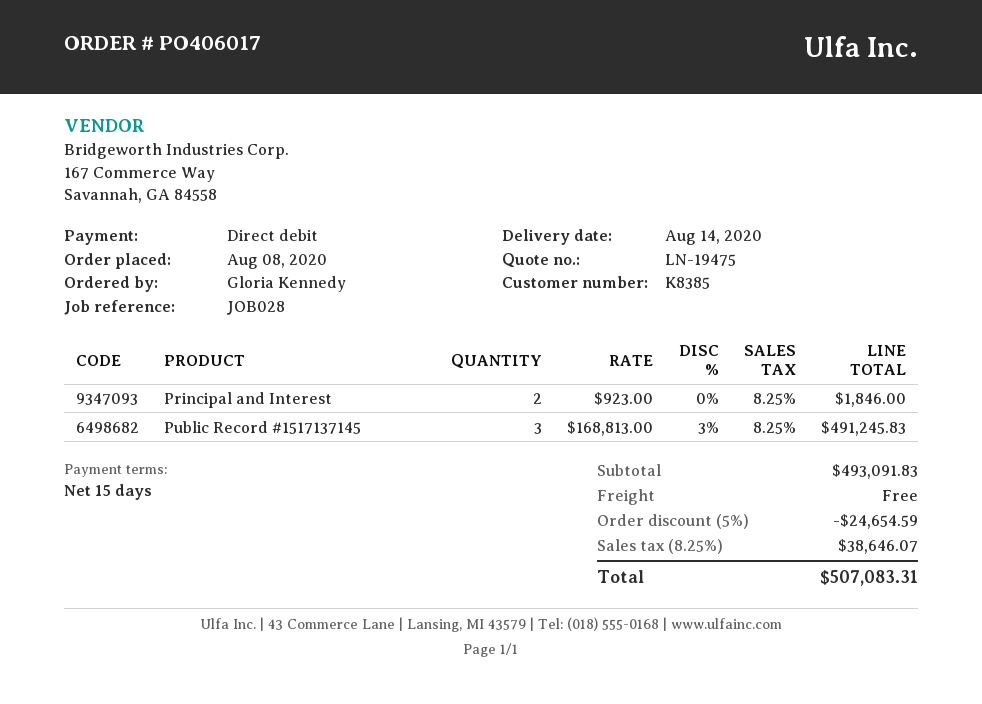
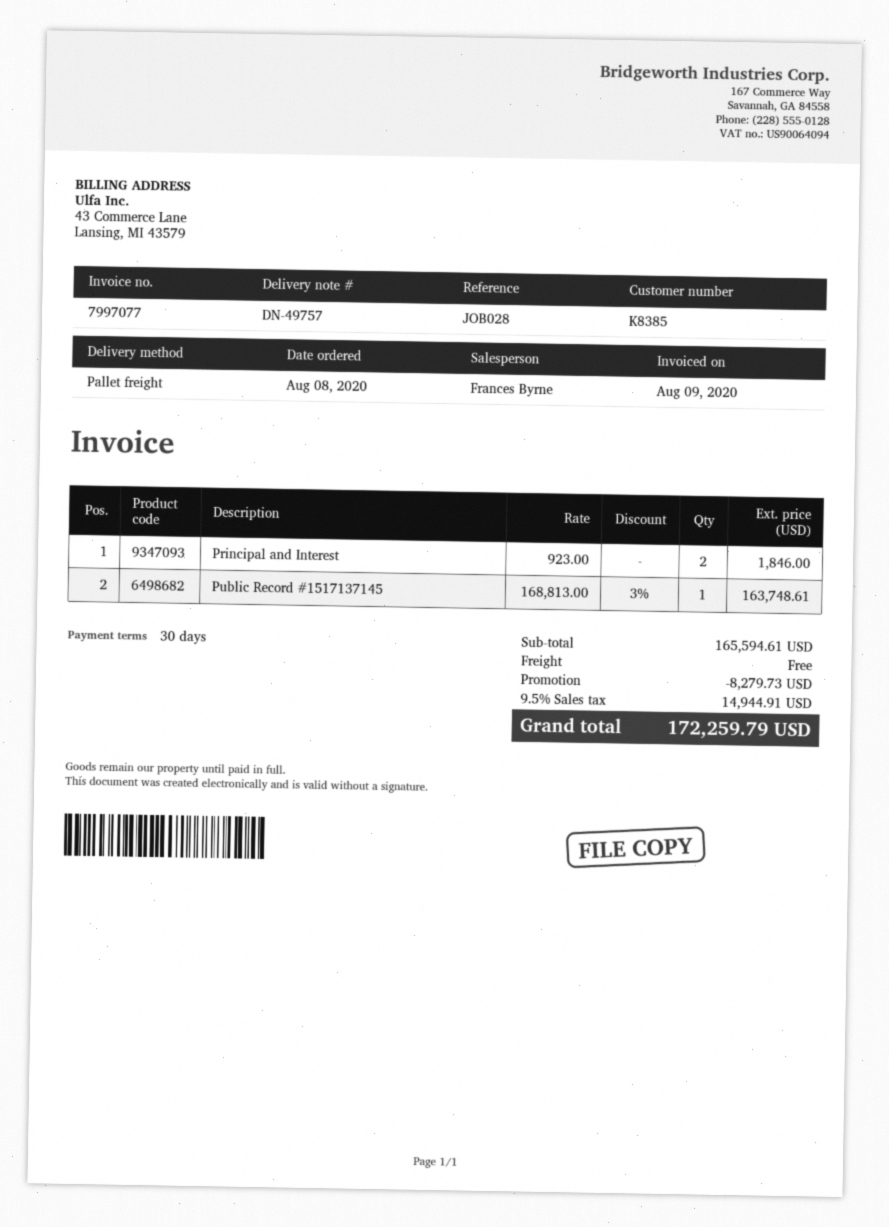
payment terms: 15 days -> 30 days
Public Record #1517137145: 3 x 168813.00 - 3% = 491245.83 -> 1 x 168813.00 - 3% = 163748.61
subtotal: 493091.83 -> 165594.61
discount: 24654.59 -> 8279.73
tax: 8.25% = 38646.07 -> 9.5% = 14944.91
total: 507083.31 -> 172259.79

